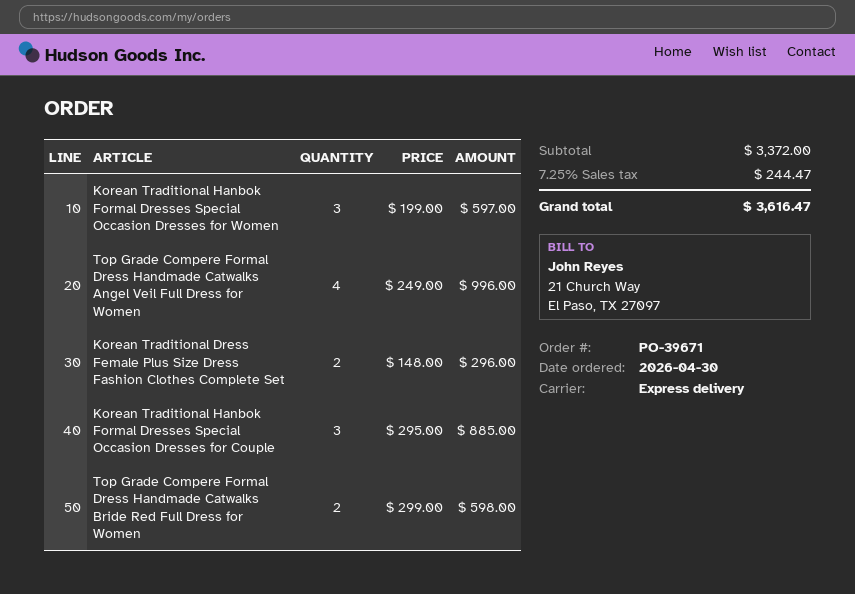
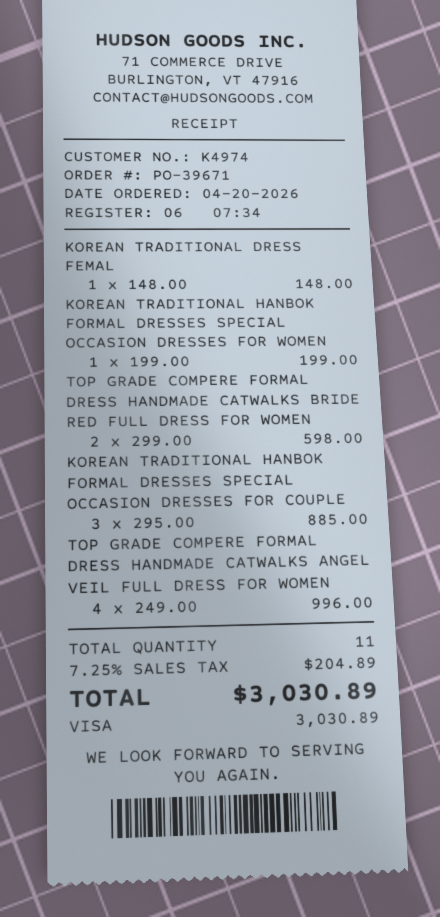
order date: 2026-04-30 -> 2026-04-20
Korean Traditional Hanbok Formal Dresses Special Occasion Dresses for Women: 3 x 199.00 = 597.00 -> 1 x 199.00 = 199.00
Korean Traditional Dress Female Plus Size Dress Fashion Clothes Complete Set: 2 x 148.00 = 296.00 -> 1 x 148.00 = 148.00
tax: 7.25% = 244.47 -> 7.25% = 204.89
total: 3616.47 -> 3030.89

